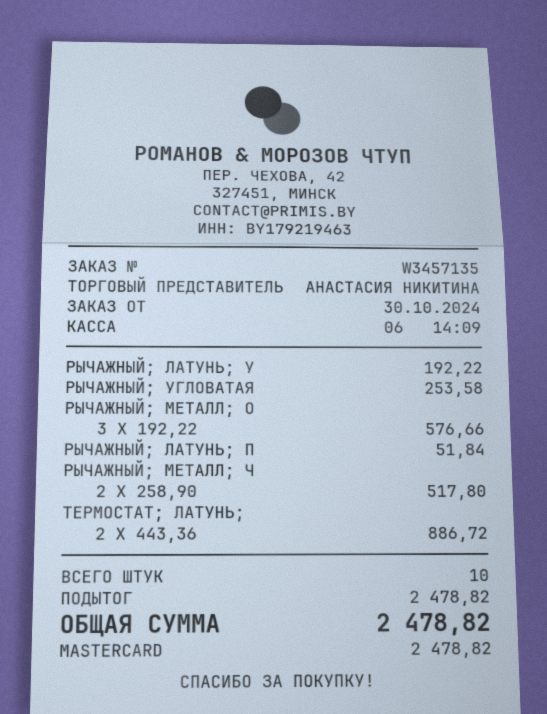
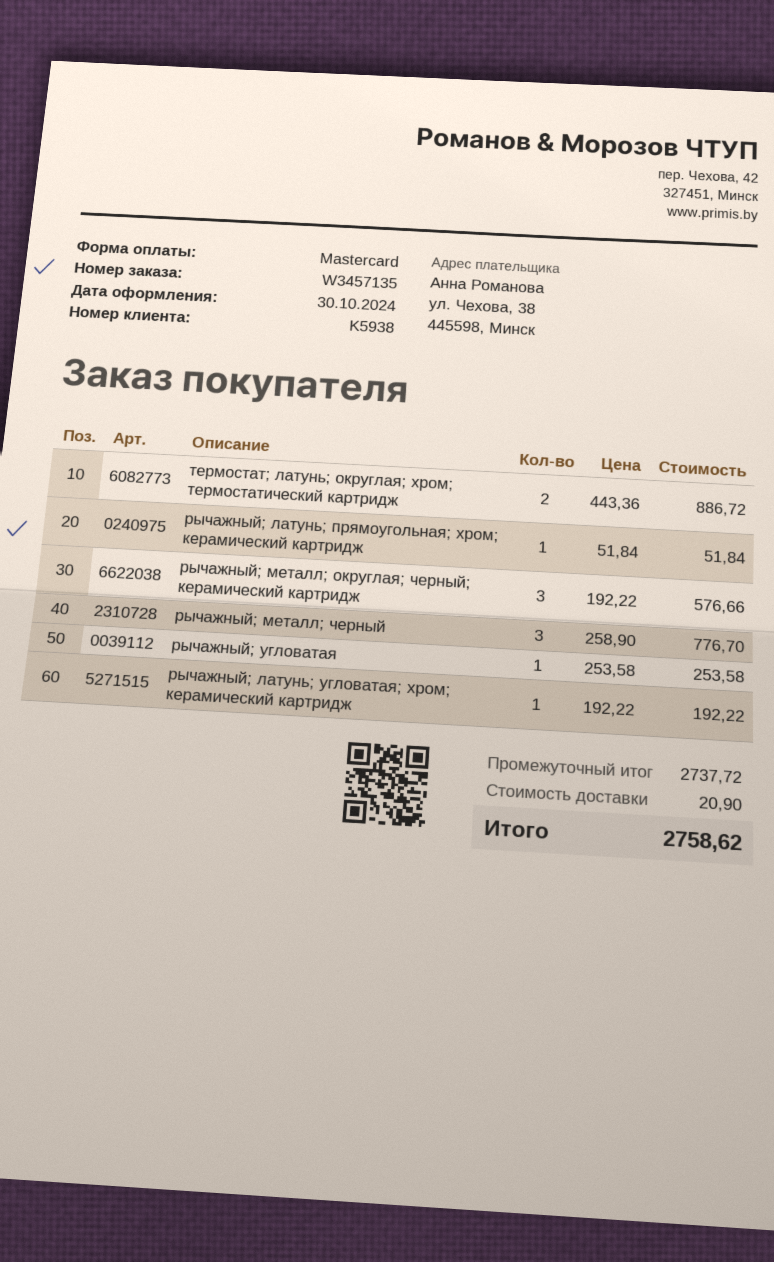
РЫЧАЖНЫЙ; МЕТАЛЛ; Ч: 2 x 258.90 = 517.80 -> 3 x 258.90 = 776.70
subtotal: 2478.82 -> 2737.72
shipping: none -> 20.90
total: 2478.82 -> 2758.62

